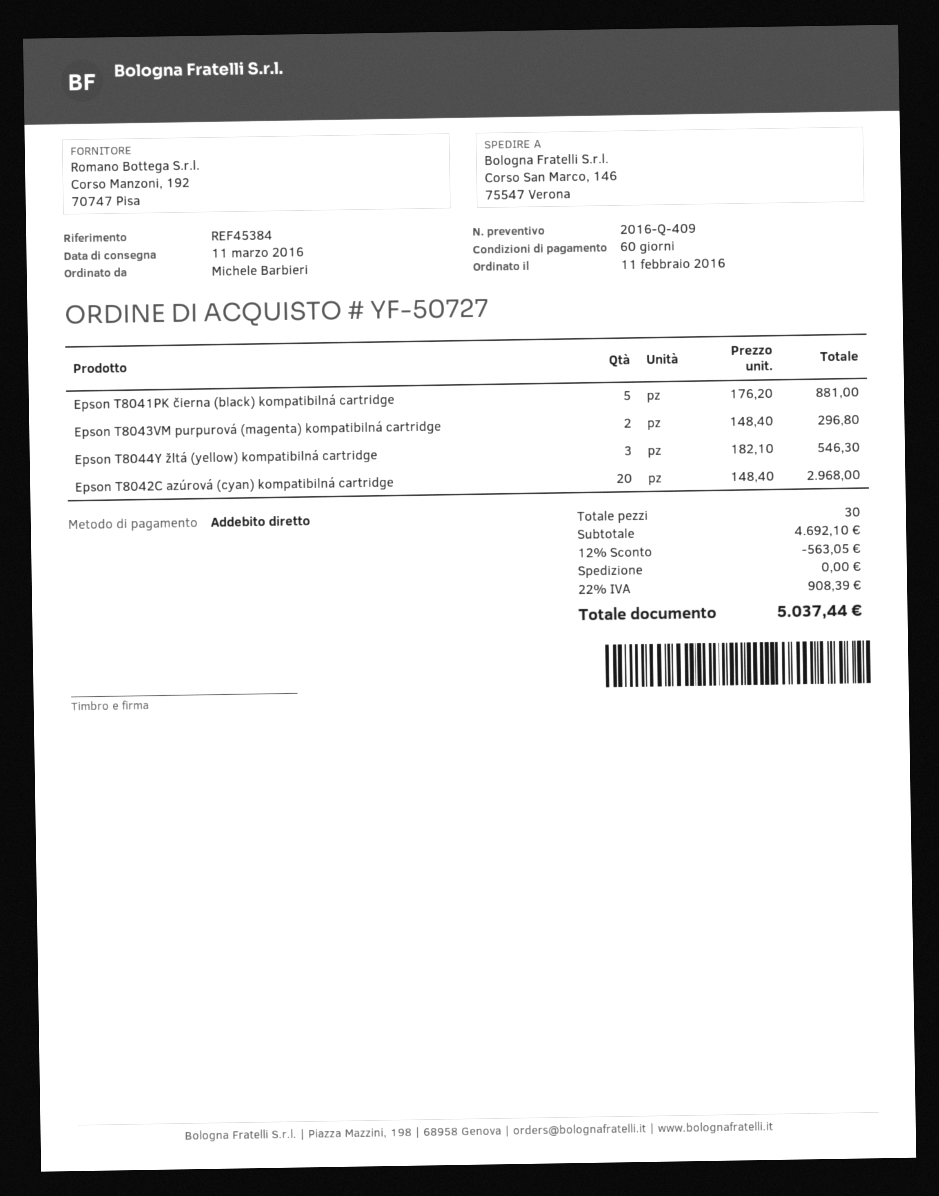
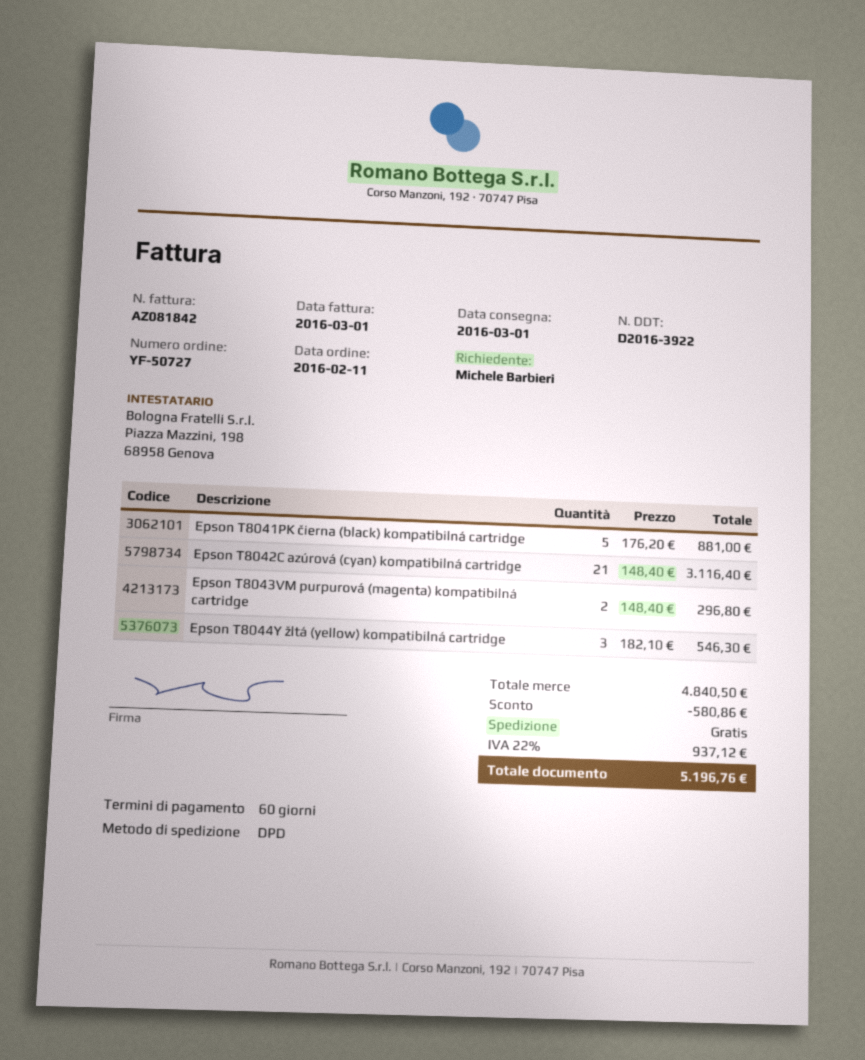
delivery date: 2016-03-11 -> 2016-03-01
Epson T8042C azúrová (cyan) kompatibilná cartridge: 20 x 148.40 = 2968.00 -> 21 x 148.40 = 3116.40
subtotal: 4692.10 -> 4840.50
discount: 563.05 -> 580.86
tax: 22% = 908.39 -> 22% = 937.12
total: 5037.44 -> 5196.76

